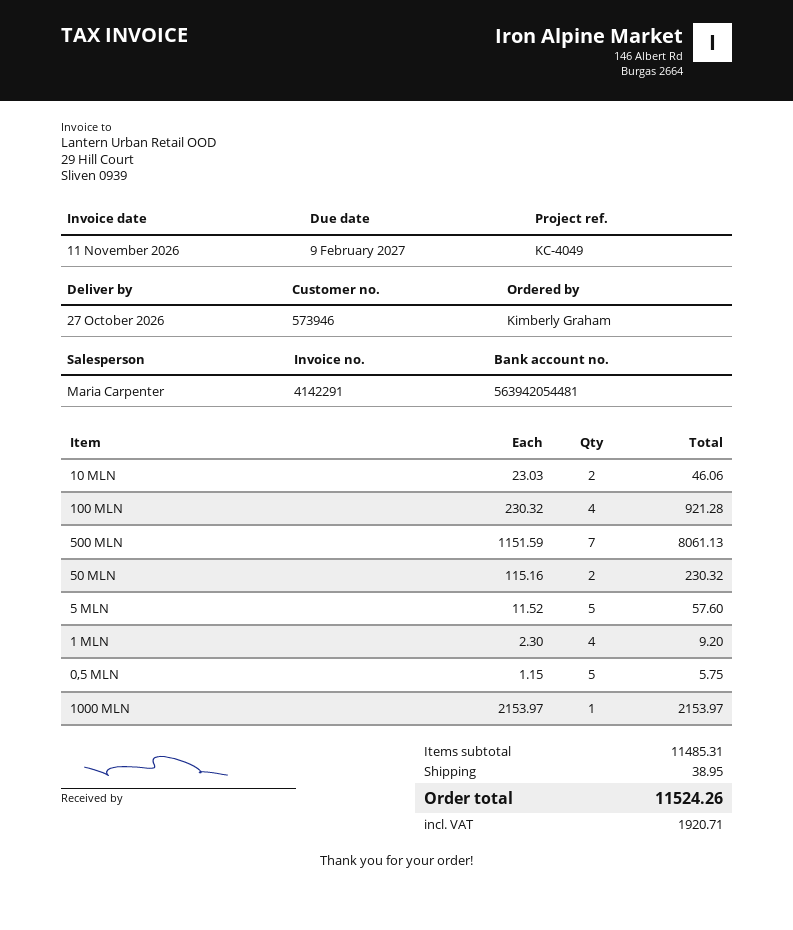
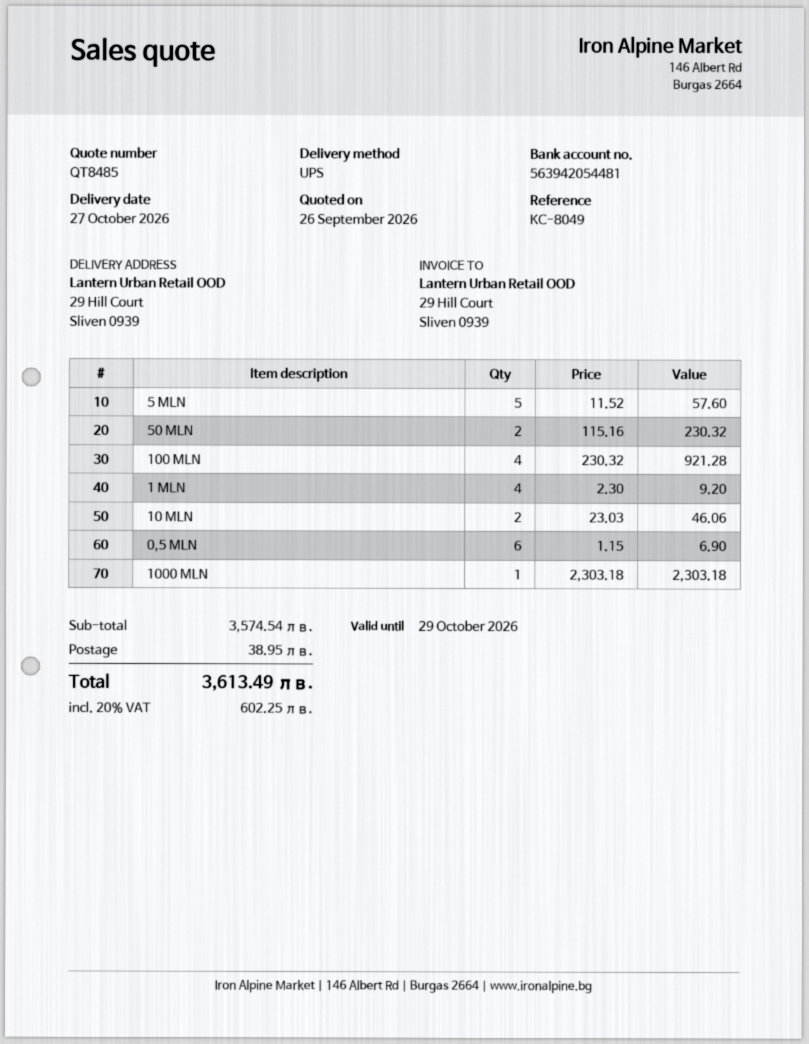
reference: KC-4049 -> KC-8049
500 MLN: 7 x 1151.59 = 8061.13 -> none
0,5 MLN: 5 x 1.15 = 5.75 -> 6 x 1.15 = 6.90
1000 MLN: 1 x 2153.97 = 2153.97 -> 1 x 2303.18 = 2303.18
subtotal: 11485.31 -> 3574.54
tax: 1920.71 -> 602.25
total: 11524.26 -> 3613.49

